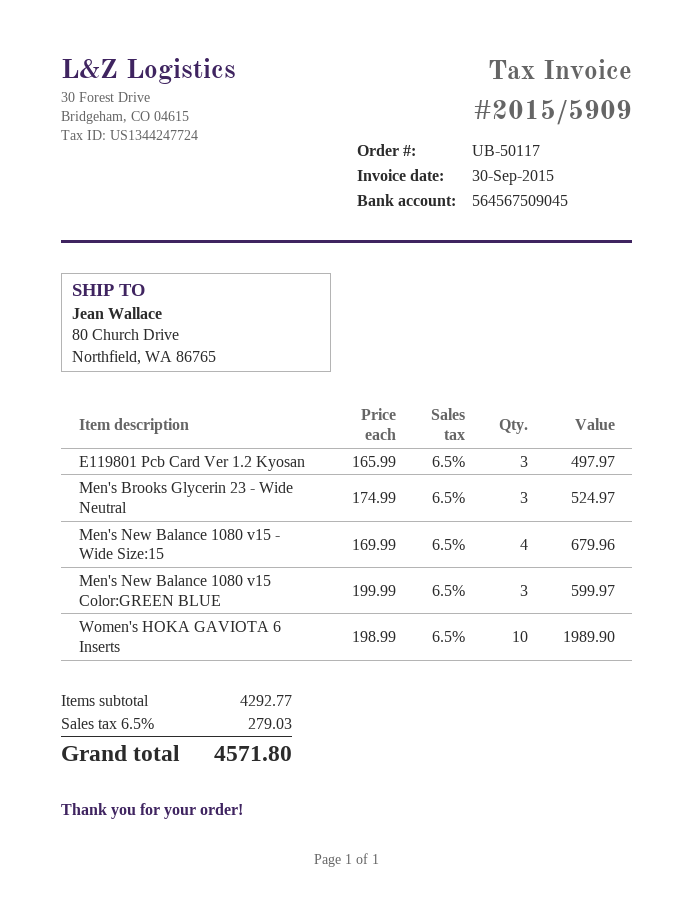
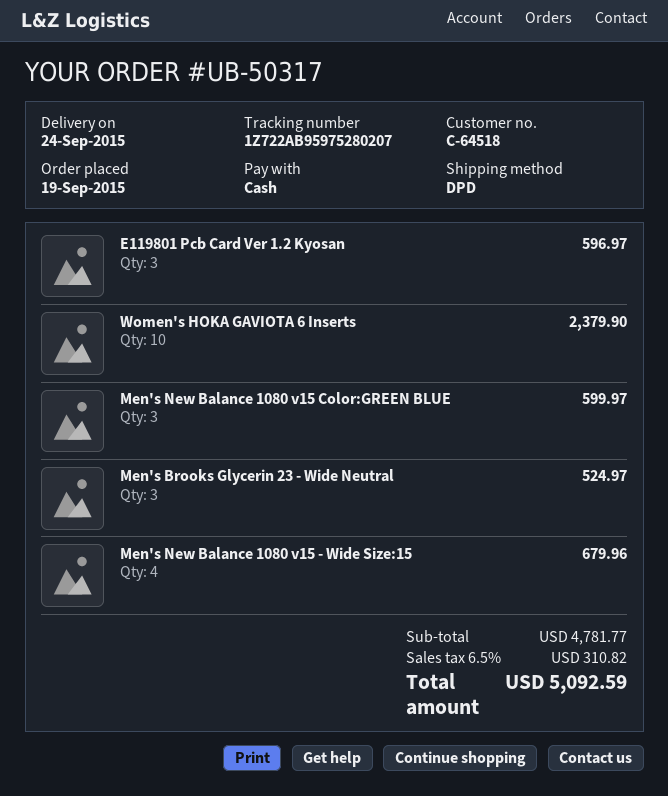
order number: UB-50117 -> UB-50317
E119801 Pcb Card Ver 1.2 Kyosan: 3 for 497.97 -> 3 for 596.97
Women's HOKA GAVIOTA 6 Inserts: 10 for 1989.90 -> 10 for 2379.90
subtotal: 4292.77 -> 4781.77
tax: 6.5% = 279.03 -> 6.5% = 310.82
total: 4571.80 -> 5092.59

